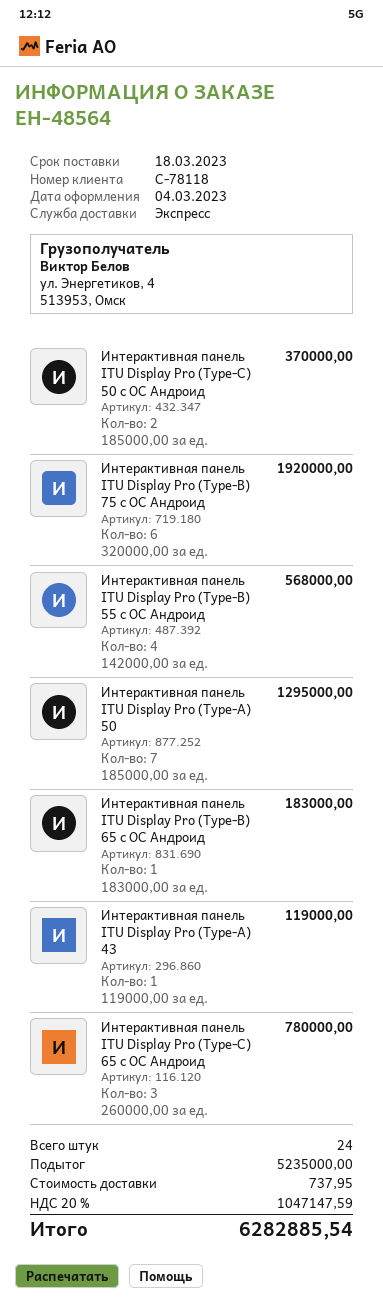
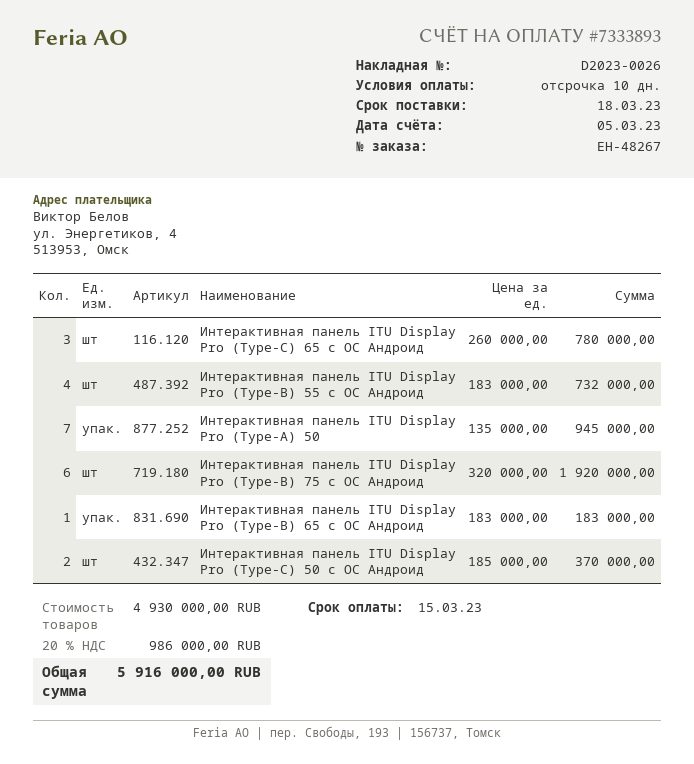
order number: EH-48564 -> EH-48267
Интерактивная панель ITU Display Pro (Type-B) 55 с ОС Андроид: 4 x 142000.00 = 568000.00 -> 4 x 183000.00 = 732000.00
Интерактивная панель ITU Display Pro (Type-A) 50: 7 x 185000.00 = 1295000.00 -> 7 x 135000.00 = 945000.00
Интерактивная панель ITU Display Pro (Type-A) 43: 1 x 119000.00 = 119000.00 -> none
subtotal: 5235000.00 -> 4930000.00
shipping: 737.95 -> none
tax: 20% = 1047147.59 -> 20% = 986000.00
total: 6282885.54 -> 5916000.00

